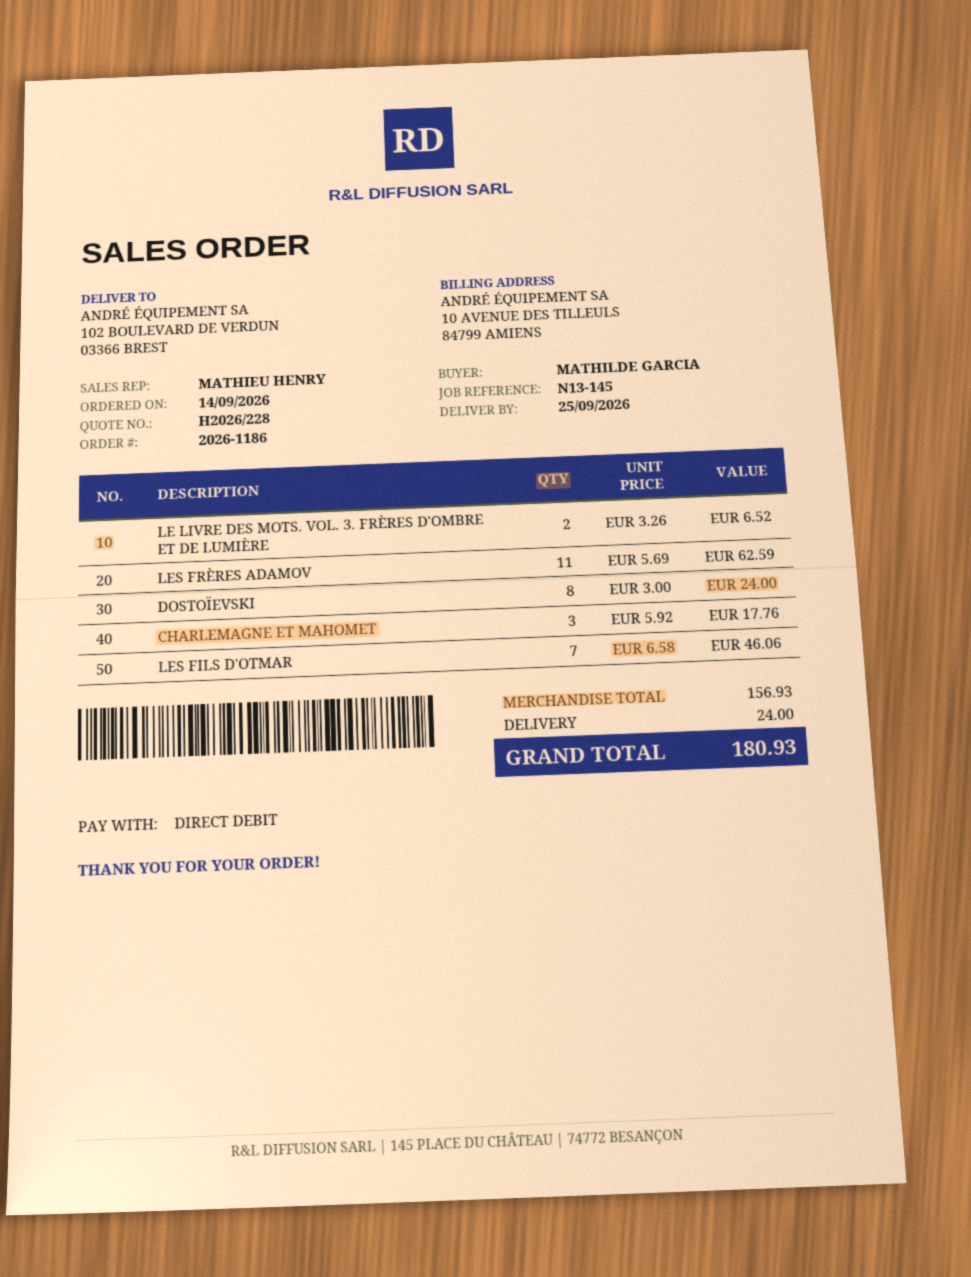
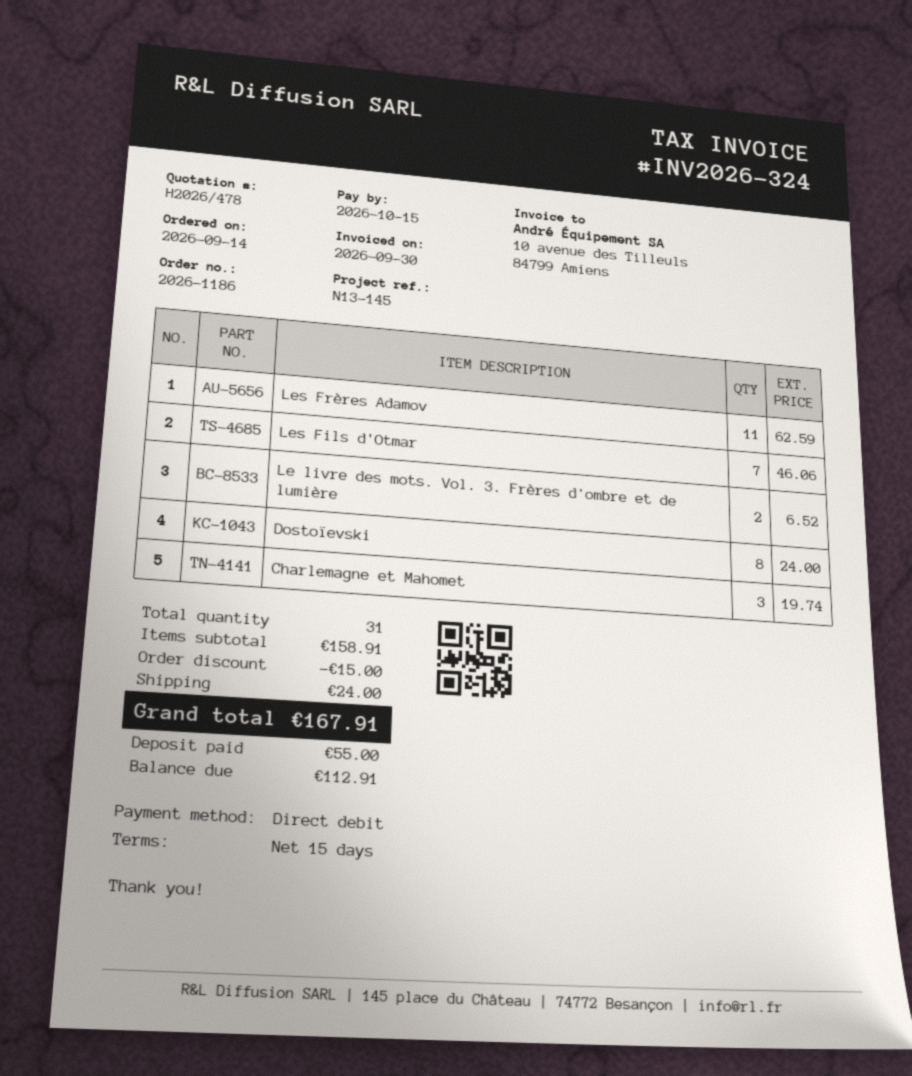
quote number: H2026/228 -> H2026/478
CHARLEMAGNE ET MAHOMET: 3 for 17.76 -> 3 for 19.74
subtotal: 156.93 -> 158.91
discount: none -> 15.00
total: 180.93 -> 167.91

